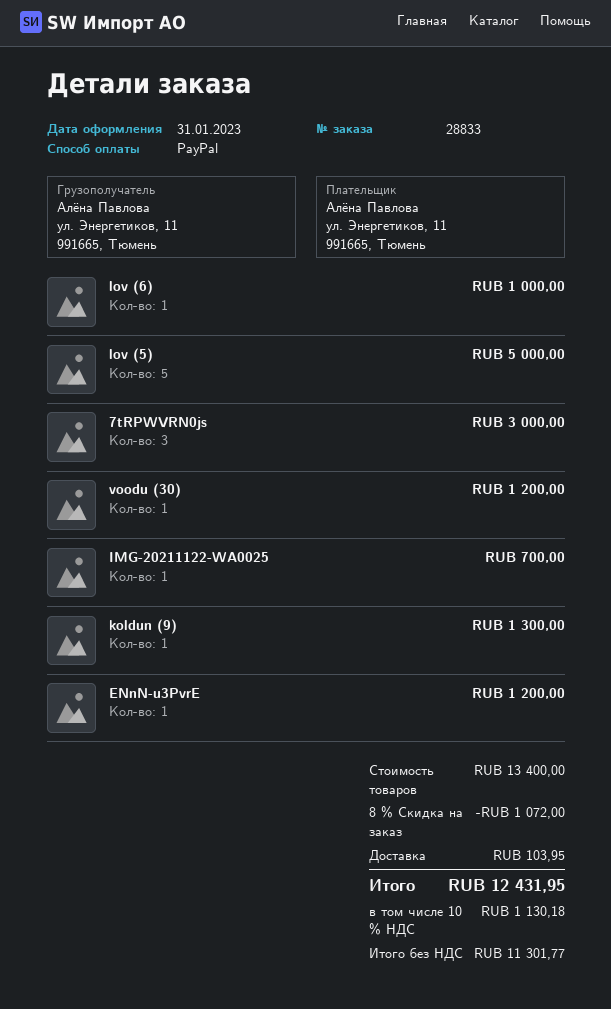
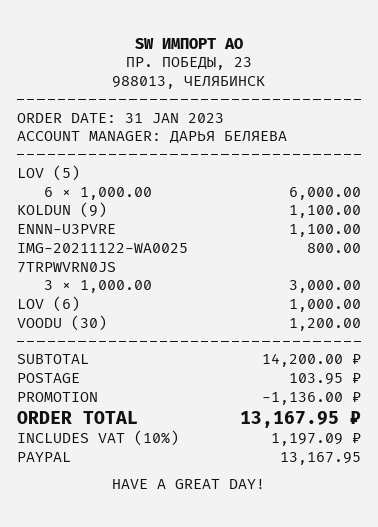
lov (5): 5 for 5000.00 -> 6 for 6000.00
IMG-20211122-WA0025: 1 for 700.00 -> 1 for 800.00
koldun (9): 1 for 1300.00 -> 1 for 1100.00
ENnN-u3PvrE: 1 for 1200.00 -> 1 for 1100.00
subtotal: 13400.00 -> 14200.00
discount: 1072.00 -> 1136.00
tax: 10% = 1130.18 -> 10% = 1197.09
total: 12431.95 -> 13167.95

